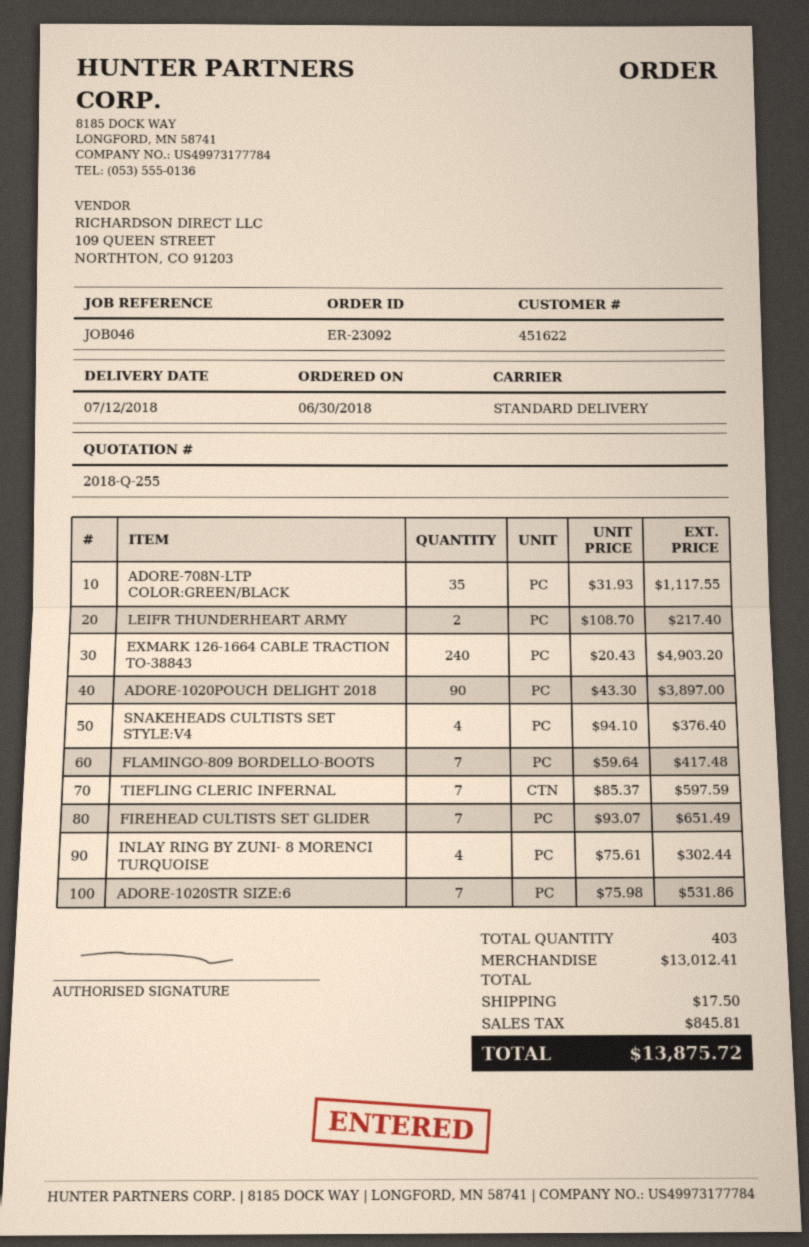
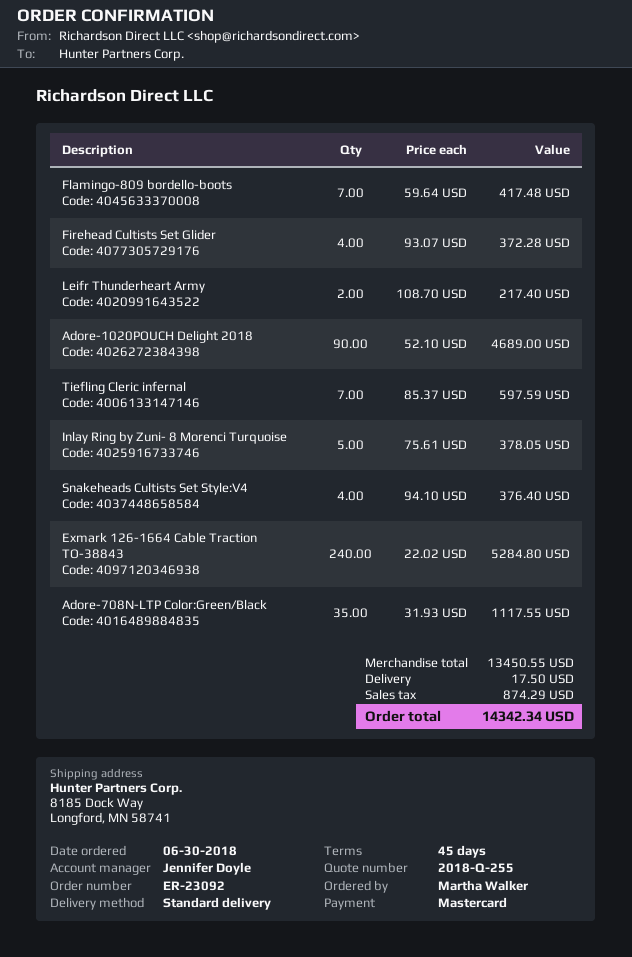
EXMARK 126-1664 CABLE TRACTION TO-38843: 240 x 20.43 = 4903.20 -> 240 x 22.02 = 5284.80
ADORE-1020POUCH DELIGHT 2018: 90 x 43.30 = 3897.00 -> 90 x 52.10 = 4689.00
FIREHEAD CULTISTS SET GLIDER: 7 x 93.07 = 651.49 -> 4 x 93.07 = 372.28
INLAY RING BY ZUNI- 8 MORENCI TURQUOISE: 4 x 75.61 = 302.44 -> 5 x 75.61 = 378.05
ADORE-1020STR SIZE:6: 7 x 75.98 = 531.86 -> none
subtotal: 13012.41 -> 13450.55
tax: 845.81 -> 874.29
total: 13875.72 -> 14342.34

